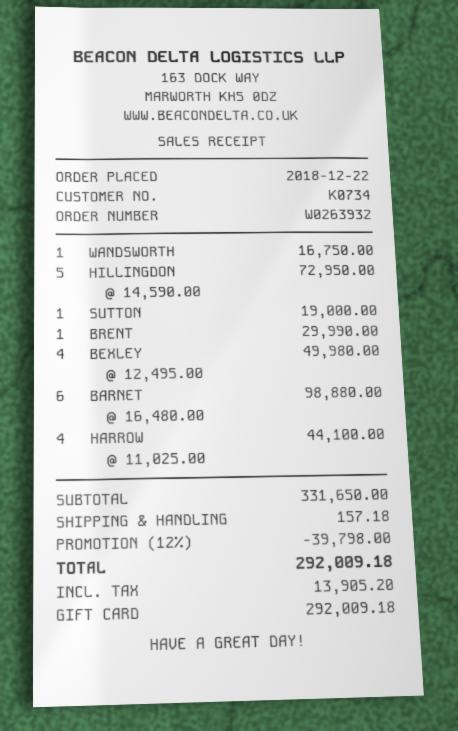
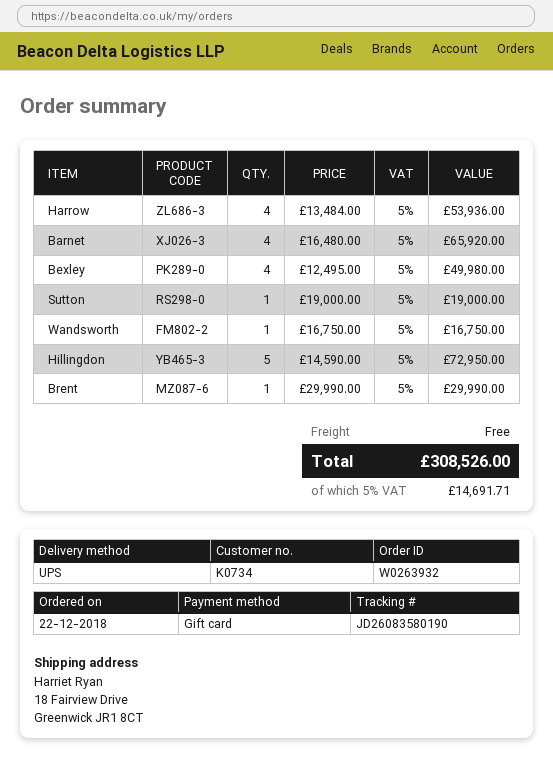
BARNET: 6 x 16480.00 = 98880.00 -> 4 x 16480.00 = 65920.00
HARROW: 4 x 11025.00 = 44100.00 -> 4 x 13484.00 = 53936.00
discount: 12% = 39798.00 -> none
shipping: 157.18 -> 0.00
tax: 13905.20 -> 14691.71
total: 292009.18 -> 308526.00

